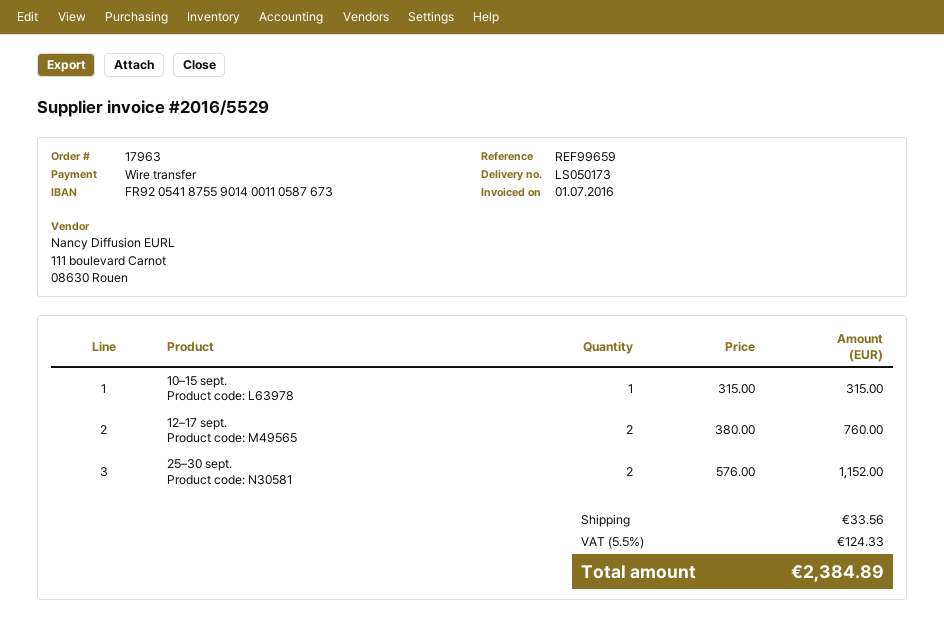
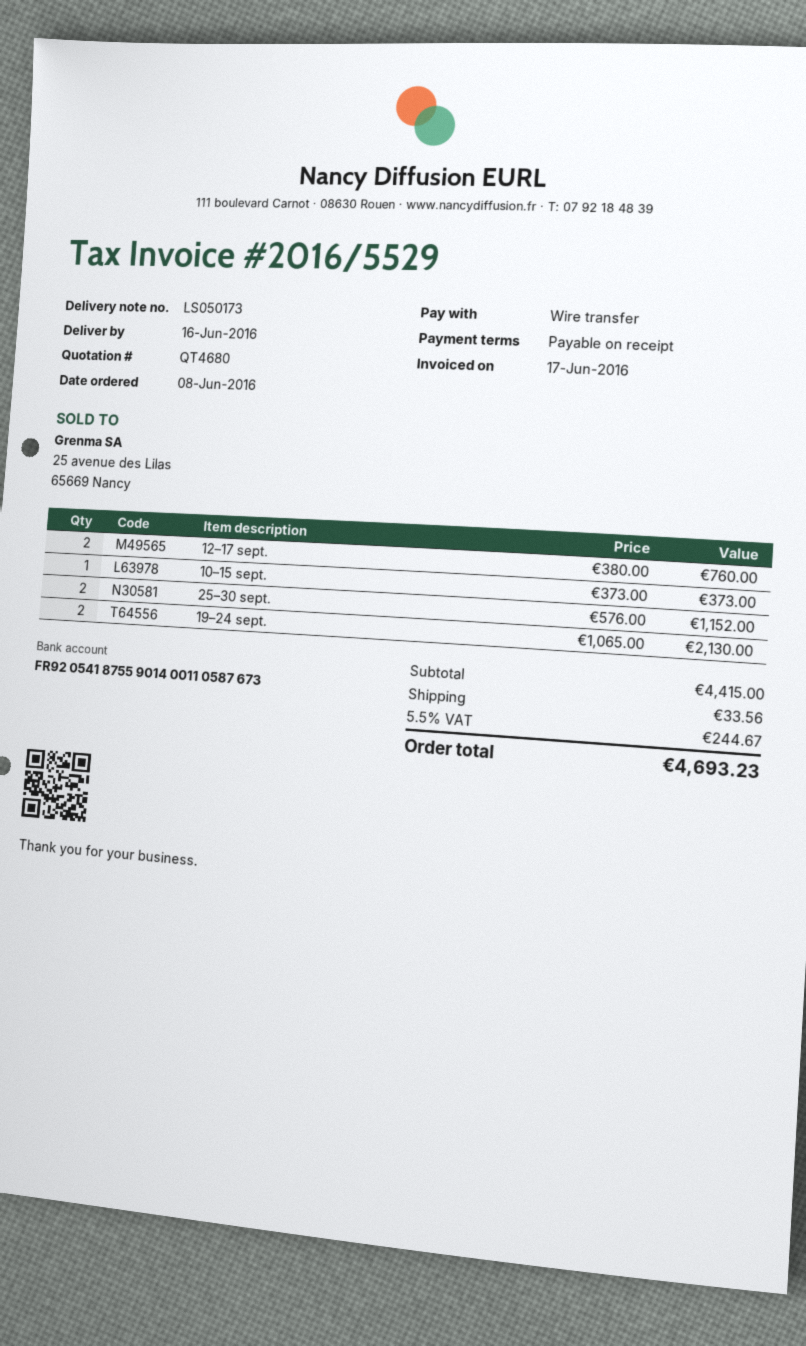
invoice date: 2016-07-01 -> 2016-06-17
10–15 sept.: 1 x 315.00 = 315.00 -> 1 x 373.00 = 373.00
19–24 sept.: none -> 2 x 1065.00 = 2130.00
tax: 5.5% = 124.33 -> 5.5% = 244.67
total: 2384.89 -> 4693.23

